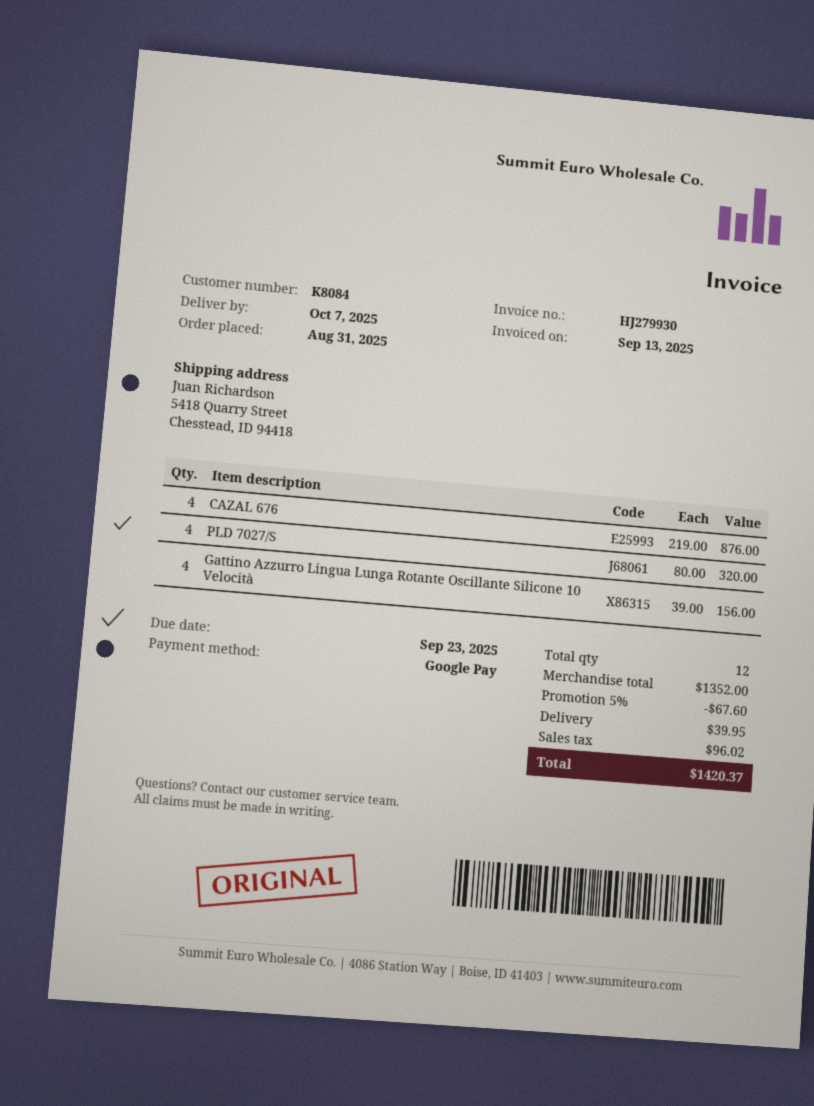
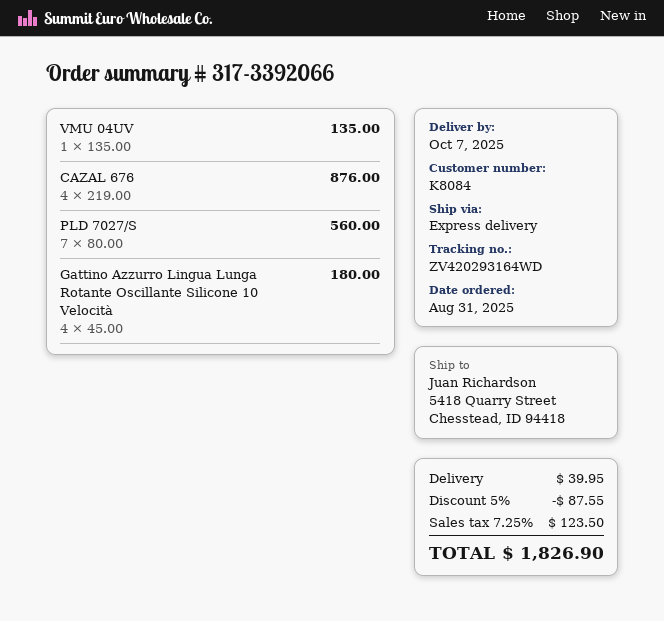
PLD 7027/S: 4 x 80.00 = 320.00 -> 7 x 80.00 = 560.00
Gattino Azzurro Lingua Lunga Rotante Oscillante Silicone 10 Velocità: 4 x 39.00 = 156.00 -> 4 x 45.00 = 180.00
VMU 04UV: none -> 1 x 135.00 = 135.00
discount: 5% = 67.60 -> 5% = 87.55
tax: 96.02 -> 123.50
total: 1420.37 -> 1826.90

